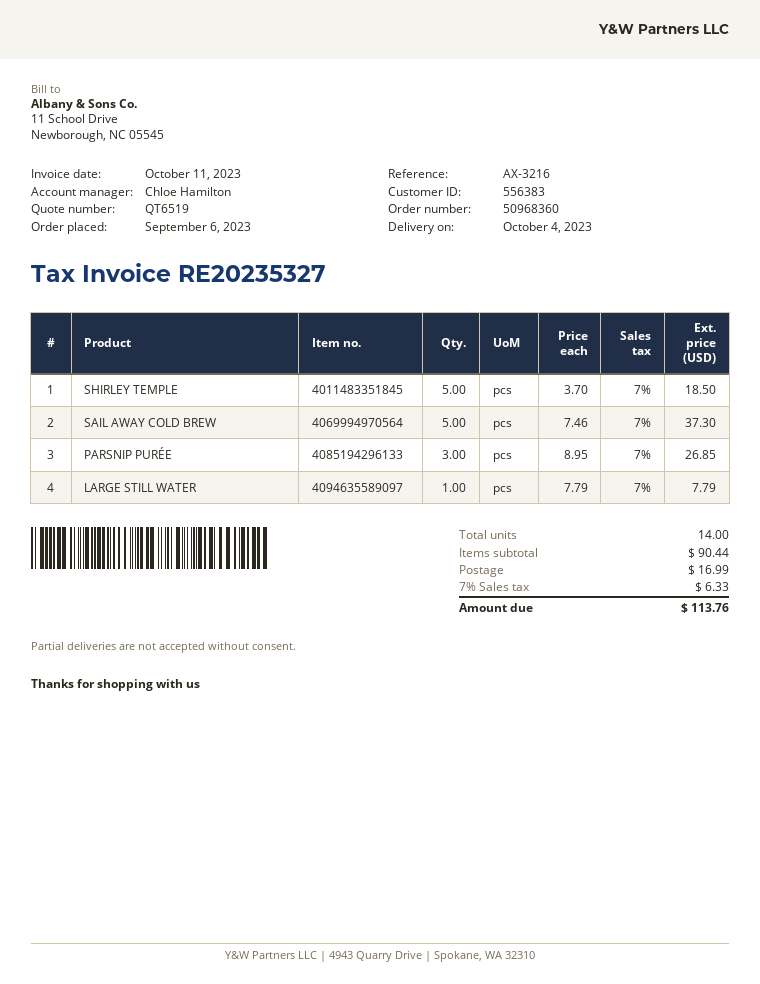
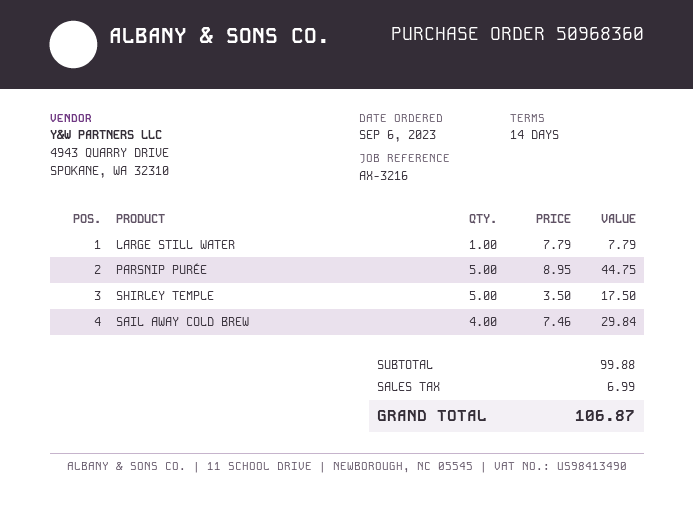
SHIRLEY TEMPLE: 5 x 3.70 = 18.50 -> 5 x 3.50 = 17.50
SAIL AWAY COLD BREW: 5 x 7.46 = 37.30 -> 4 x 7.46 = 29.84
PARSNIP PURÉE: 3 x 8.95 = 26.85 -> 5 x 8.95 = 44.75
subtotal: 90.44 -> 99.88
shipping: 16.99 -> none
tax: 6.33 -> 6.99
total: 113.76 -> 106.87

